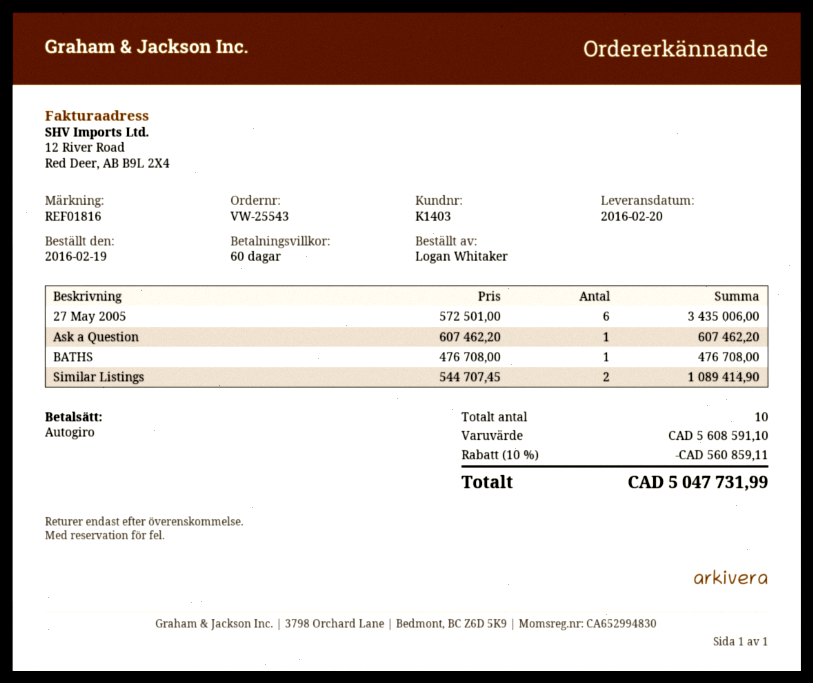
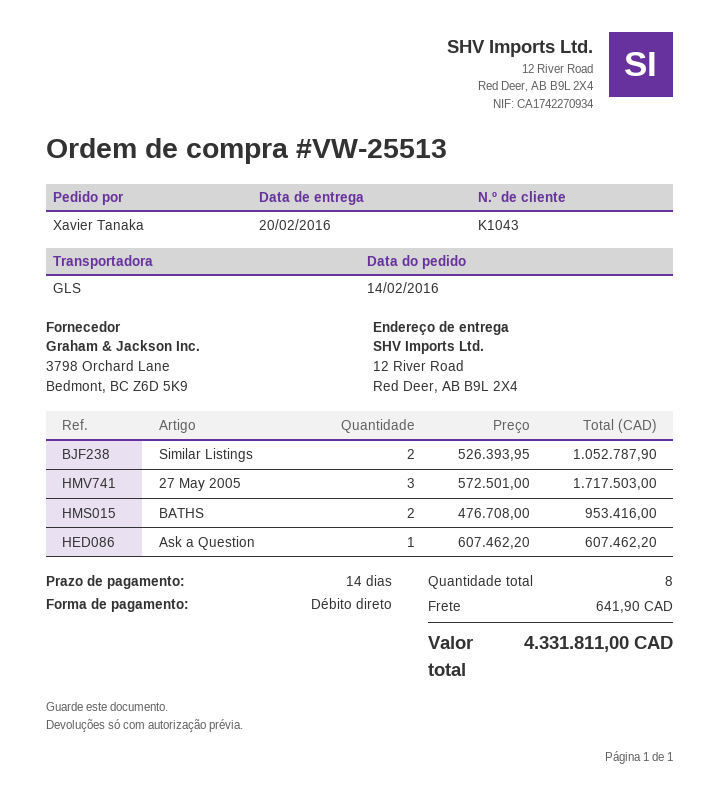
order number: VW-25543 -> VW-25513
order date: 2016-02-19 -> 2016-02-14
payment terms: 60 days -> 14 days
customer number: K1403 -> K1043
ordered by: Logan Whitaker -> Xavier Tanaka
27 May 2005: 6 x 572501.00 = 3435006.00 -> 3 x 572501.00 = 1717503.00
BATHS: 1 x 476708.00 = 476708.00 -> 2 x 476708.00 = 953416.00
Similar Listings: 2 x 544707.45 = 1089414.90 -> 2 x 526393.95 = 1052787.90
total quantity: 10 -> 8
discount: 10% = 560859.11 -> none
shipping: none -> 641.90
total: 5047731.99 -> 4331811.00

